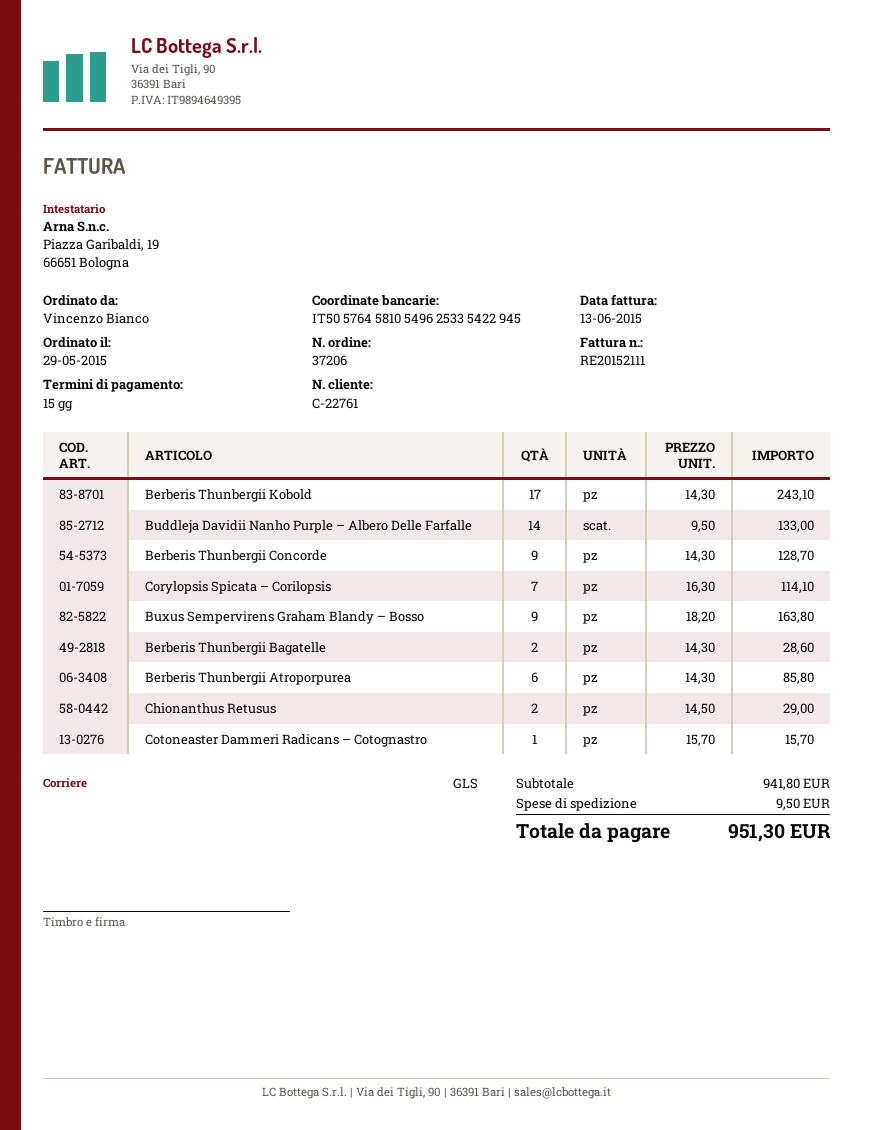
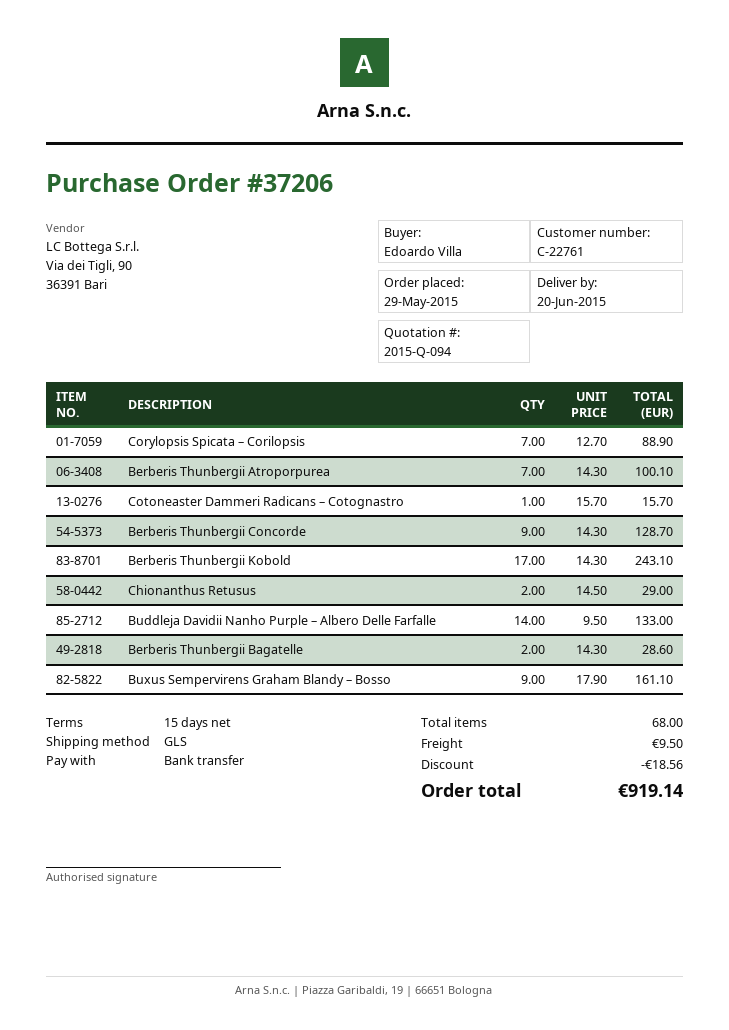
ordered by: Vincenzo Bianco -> Edoardo Villa
Corylopsis Spicata – Corilopsis: 7 x 16.30 = 114.10 -> 7 x 12.70 = 88.90
Buxus Sempervirens Graham Blandy – Bosso: 9 x 18.20 = 163.80 -> 9 x 17.90 = 161.10
Berberis Thunbergii Atroporpurea: 6 x 14.30 = 85.80 -> 7 x 14.30 = 100.10
discount: none -> 18.56
total: 951.30 -> 919.14

